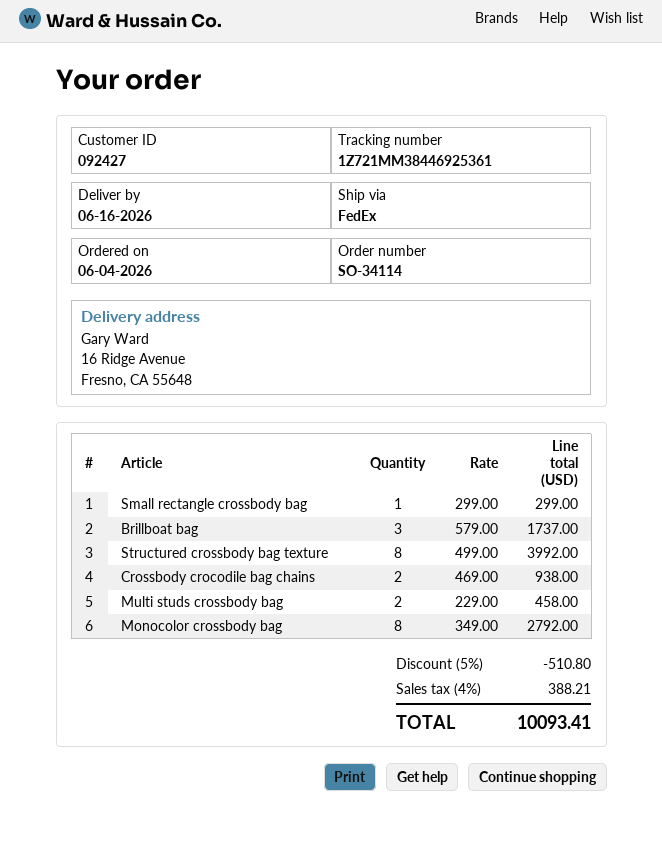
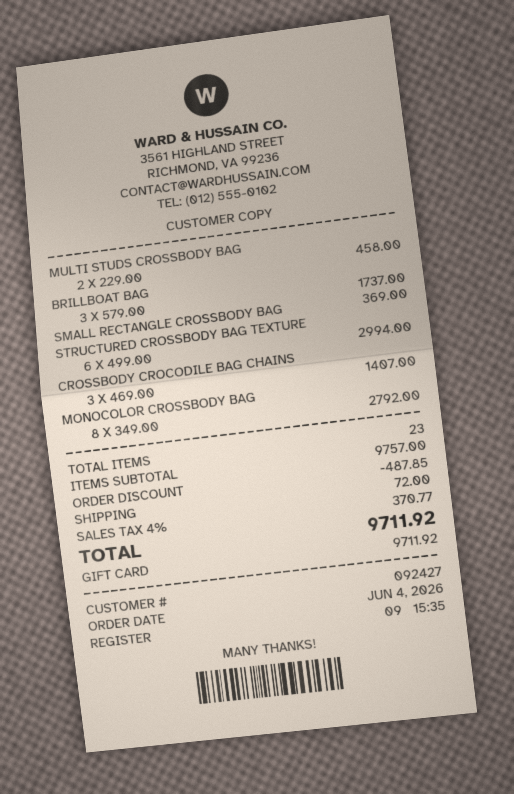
Small rectangle crossbody bag: 1 x 299.00 = 299.00 -> 1 x 369.00 = 369.00
Structured crossbody bag texture: 8 x 499.00 = 3992.00 -> 6 x 499.00 = 2994.00
Crossbody crocodile bag chains: 2 x 469.00 = 938.00 -> 3 x 469.00 = 1407.00
discount: 510.80 -> 487.85
shipping: none -> 72.00
tax: 4% = 388.21 -> 4% = 370.77
total: 10093.41 -> 9711.92

